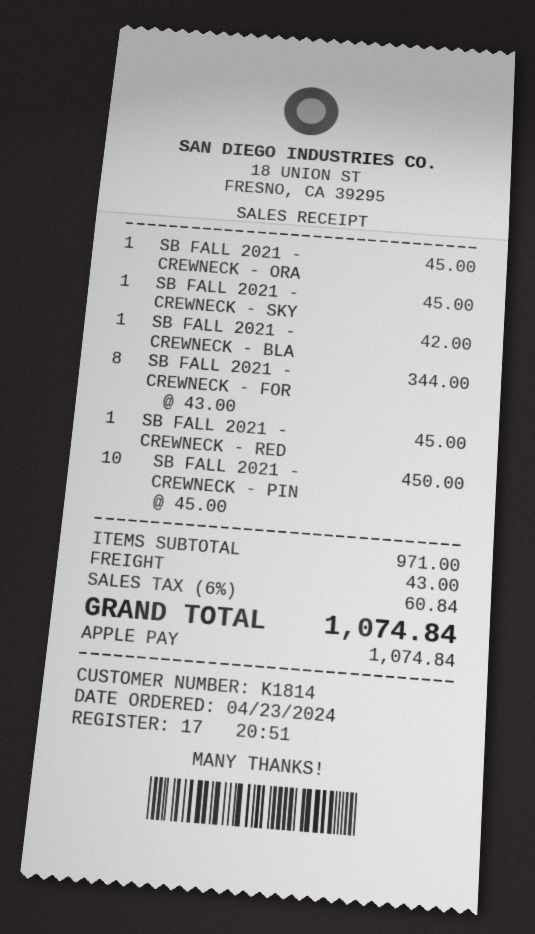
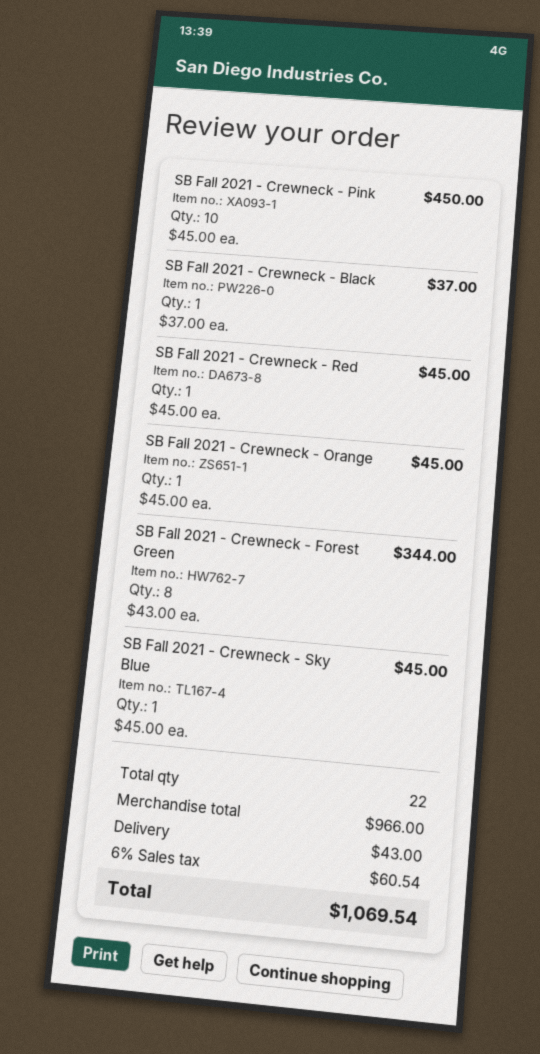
SB FALL 2021 - CREWNECK - BLA: 1 x 42.00 = 42.00 -> 1 x 37.00 = 37.00
subtotal: 971.00 -> 966.00
tax: 6% = 60.84 -> 6% = 60.54
total: 1074.84 -> 1069.54

